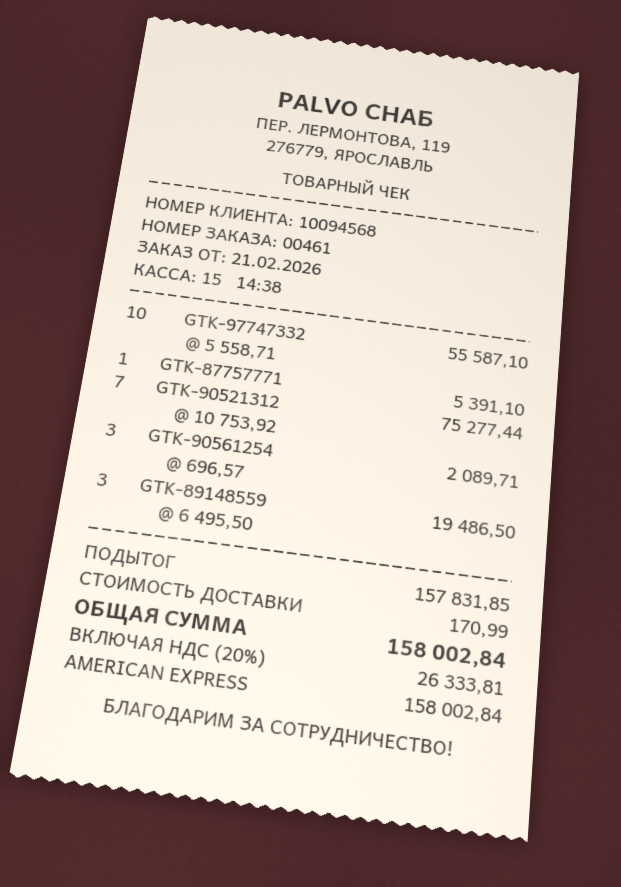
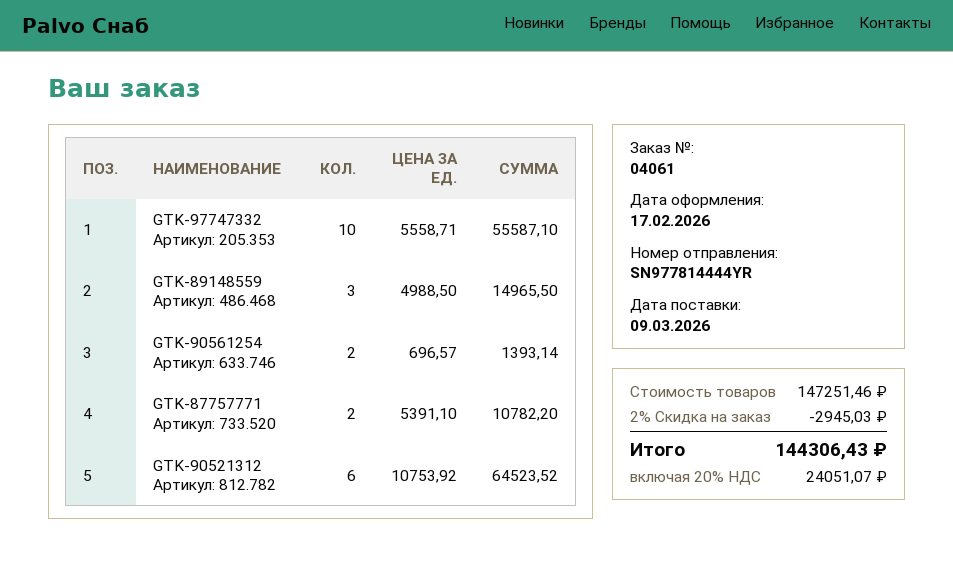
order number: 00461 -> 04061
order date: 2026-02-21 -> 2026-02-17
GTK-87757771: 1 x 5391.10 = 5391.10 -> 2 x 5391.10 = 10782.20
GTK-90521312: 7 x 10753.92 = 75277.44 -> 6 x 10753.92 = 64523.52
GTK-90561254: 3 x 696.57 = 2089.71 -> 2 x 696.57 = 1393.14
GTK-89148559: 3 x 6495.50 = 19486.50 -> 3 x 4988.50 = 14965.50
subtotal: 157831.85 -> 147251.46
discount: none -> 2% = 2945.03
shipping: 170.99 -> none
tax: 20% = 26333.81 -> 20% = 24051.07
total: 158002.84 -> 144306.43

